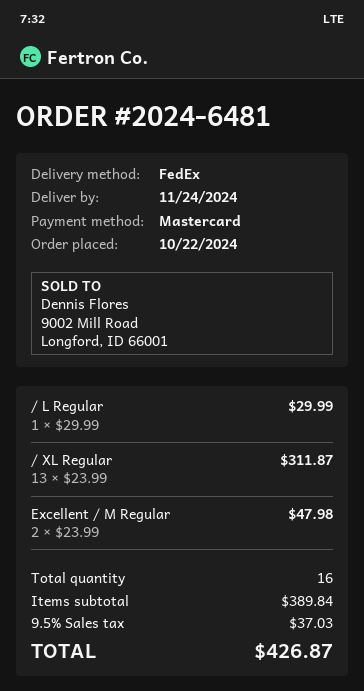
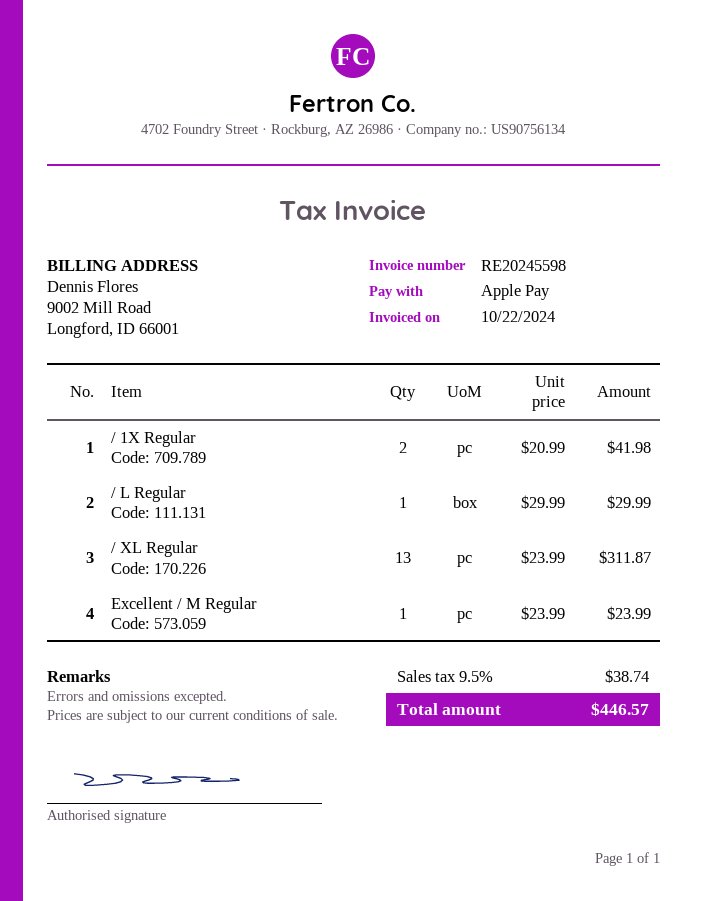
payment method: Mastercard -> Apple Pay
Excellent / M Regular: 2 x 23.99 = 47.98 -> 1 x 23.99 = 23.99
/ 1X Regular: none -> 2 x 20.99 = 41.98
tax: 9.5% = 37.03 -> 9.5% = 38.74
total: 426.87 -> 446.57

